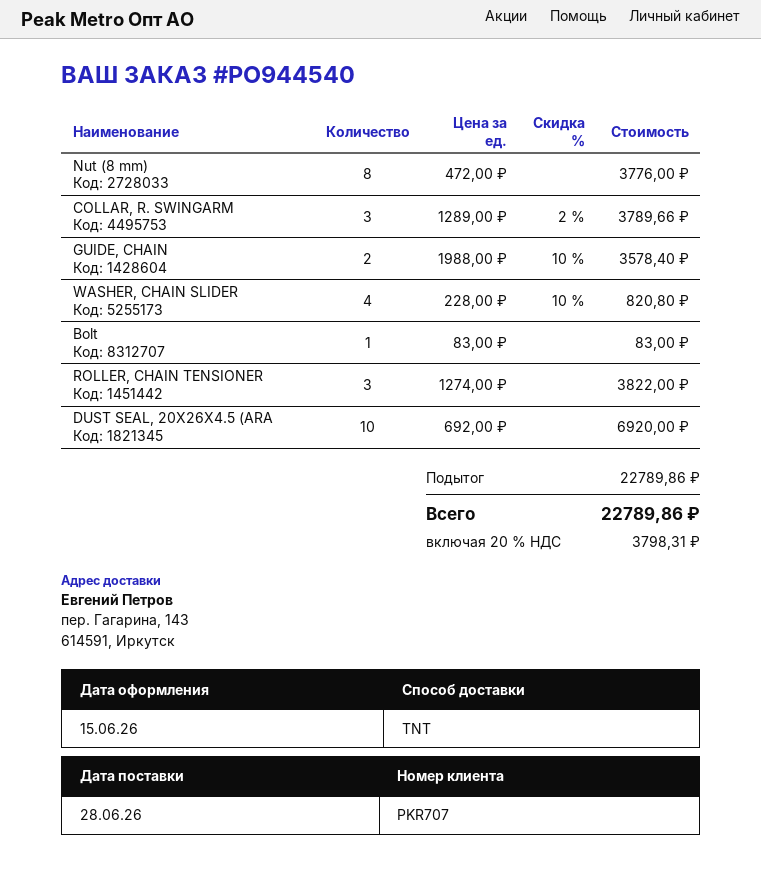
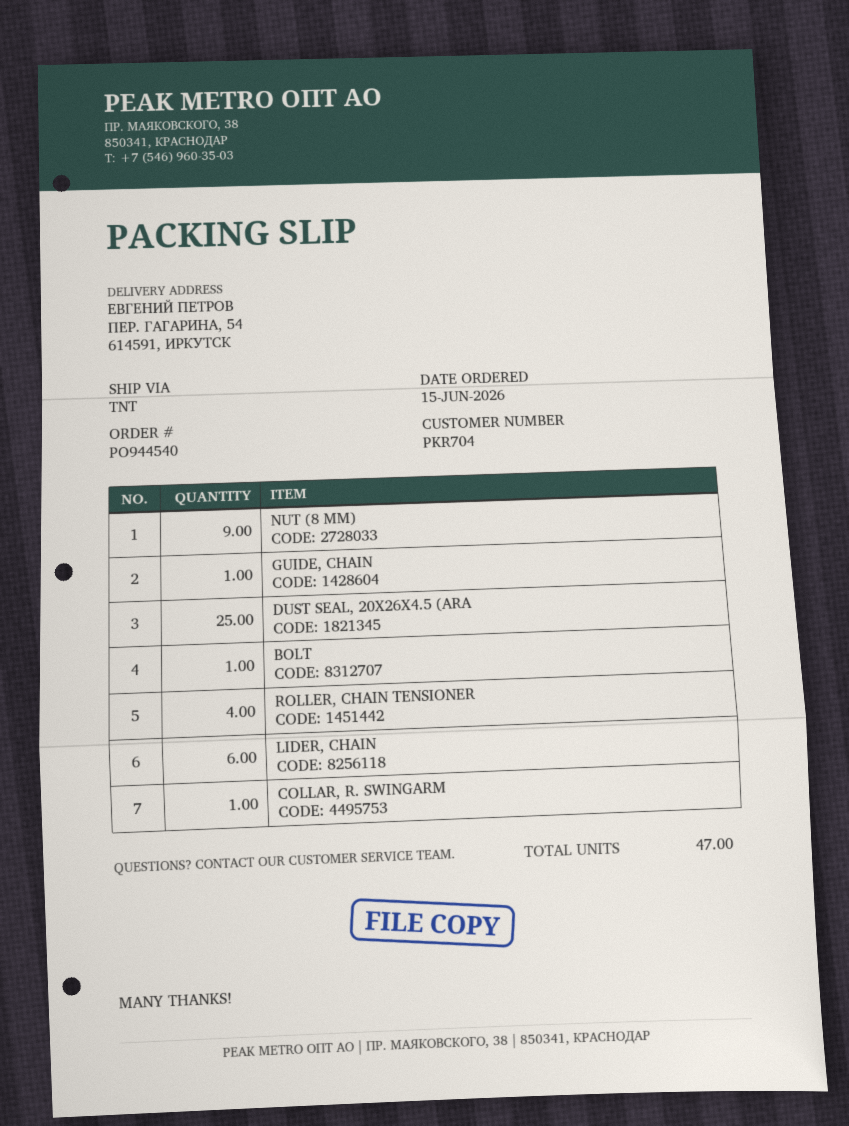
customer number: PKR707 -> PKR704
ship to: пер. Гагарина, 143, 614591, Иркутск -> ПЕР. ГАГАРИНА, 54, 614591, ИРКУТСК
Nut (8 mm): 8 -> 9
COLLAR, R. SWINGARM: 3 -> 1
GUIDE, CHAIN: 2 -> 1
WASHER, CHAIN SLIDER: 4 -> none
ROLLER, CHAIN TENSIONER: 3 -> 4
DUST SEAL, 20X26X4.5 (ARA: 10 -> 25
LIDER, CHAIN: none -> 6

